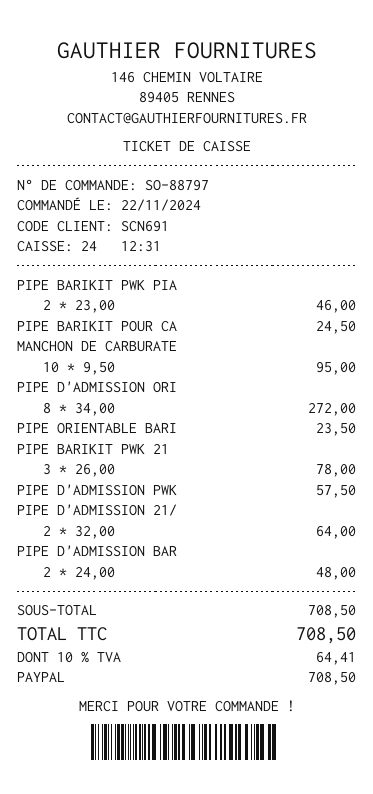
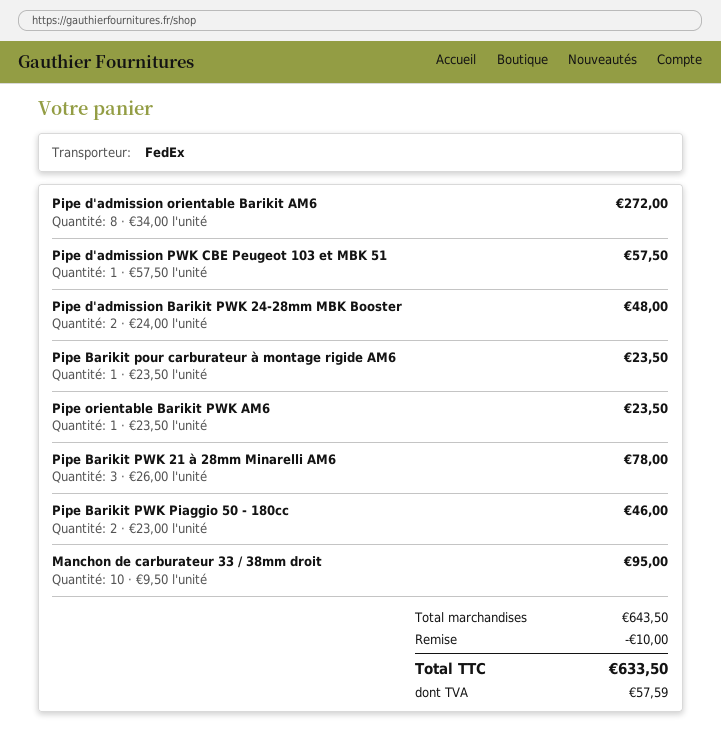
PIPE BARIKIT POUR CA: 1 x 24.50 = 24.50 -> 1 x 23.50 = 23.50
PIPE D'ADMISSION 21/: 2 x 32.00 = 64.00 -> none
subtotal: 708.50 -> 643.50
discount: none -> 10.00
tax: 64.41 -> 57.59
total: 708.50 -> 633.50

